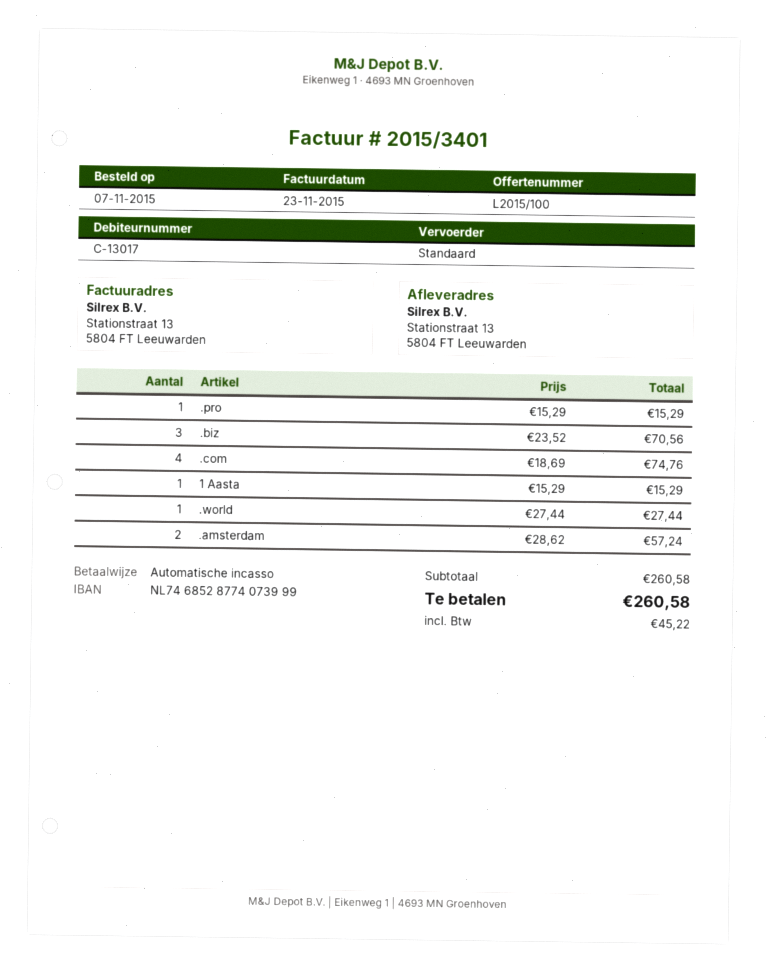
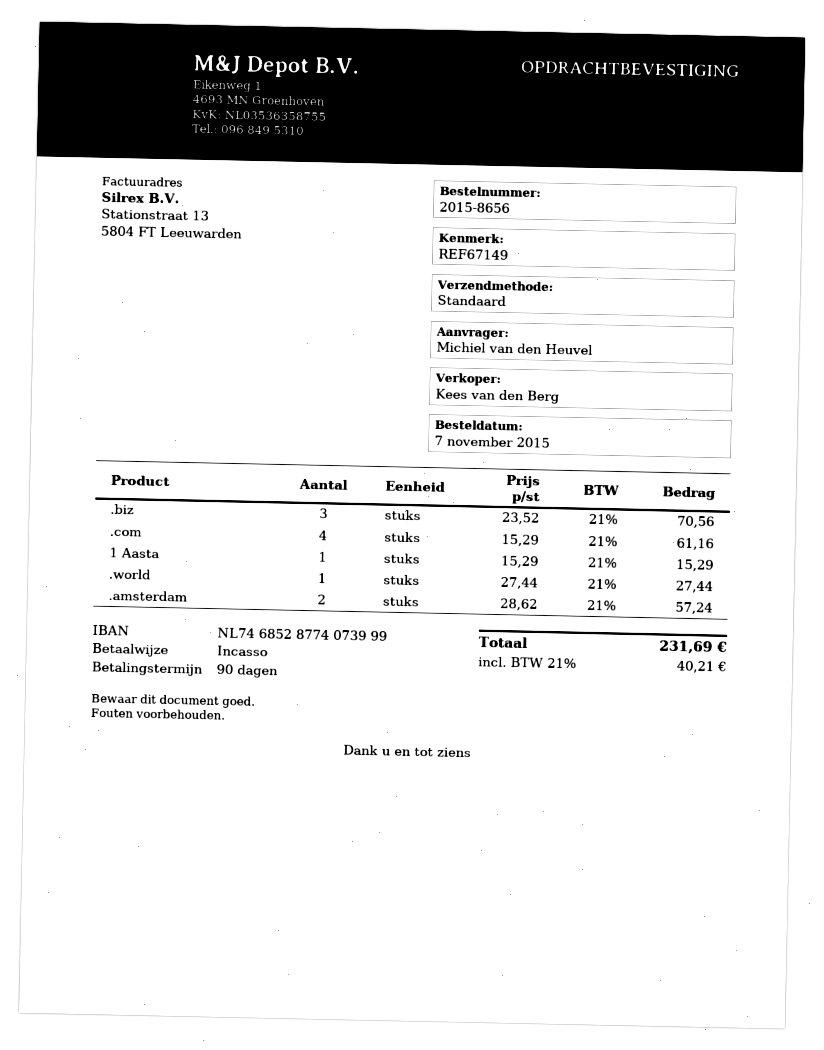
.pro: 1 x 15.29 = 15.29 -> none
.com: 4 x 18.69 = 74.76 -> 4 x 15.29 = 61.16
tax: 45.22 -> 40.21
total: 260.58 -> 231.69

